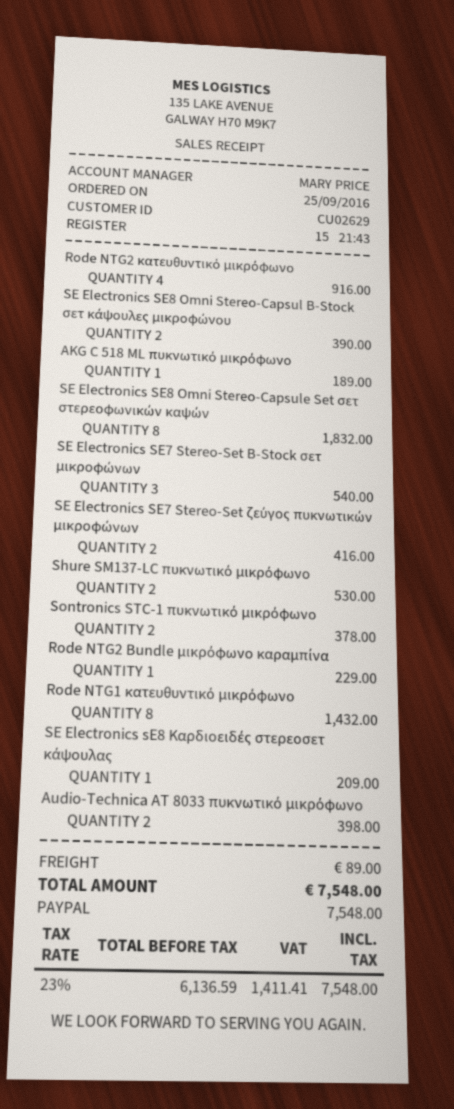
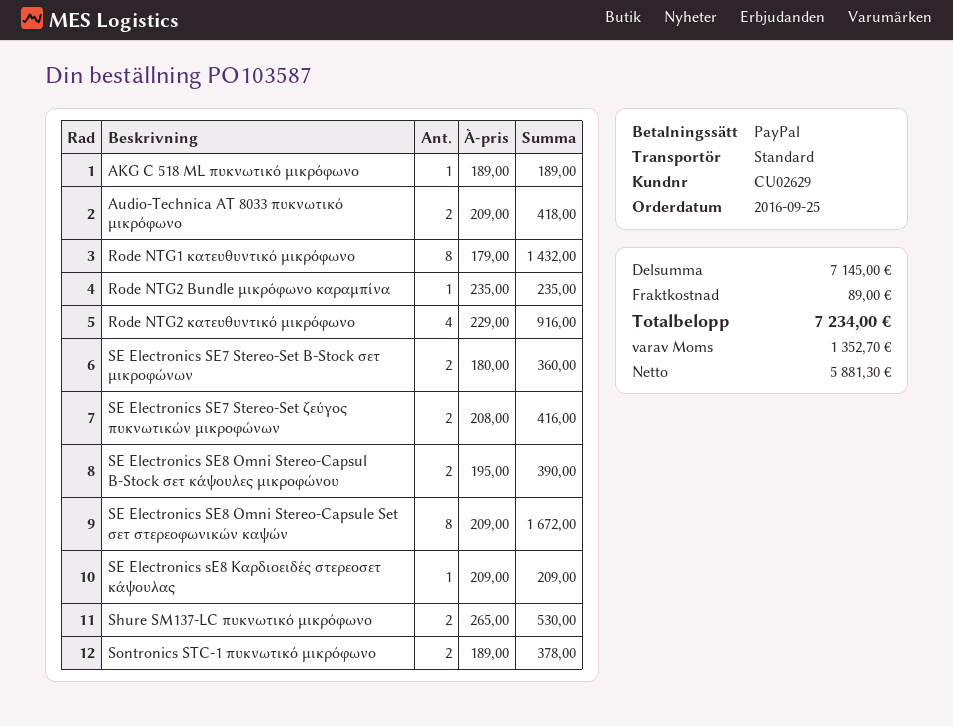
SE Electronics SE8 Omni Stereo-Capsule Set σετ στερεοφωνικών καψών: 8 for 1832.00 -> 8 for 1672.00
SE Electronics SE7 Stereo-Set B-Stock σετ μικροφώνων: 3 for 540.00 -> 2 for 360.00
Rode NTG2 Bundle μικρόφωνο καραμπίνα: 1 for 229.00 -> 1 for 235.00
Audio-Technica AT 8033 πυκνωτικό μικρόφωνο: 2 for 398.00 -> 2 for 418.00
net: 6136.59 -> 5881.30
tax: 1411.41 -> 1352.70
total: 7548.00 -> 7234.00

